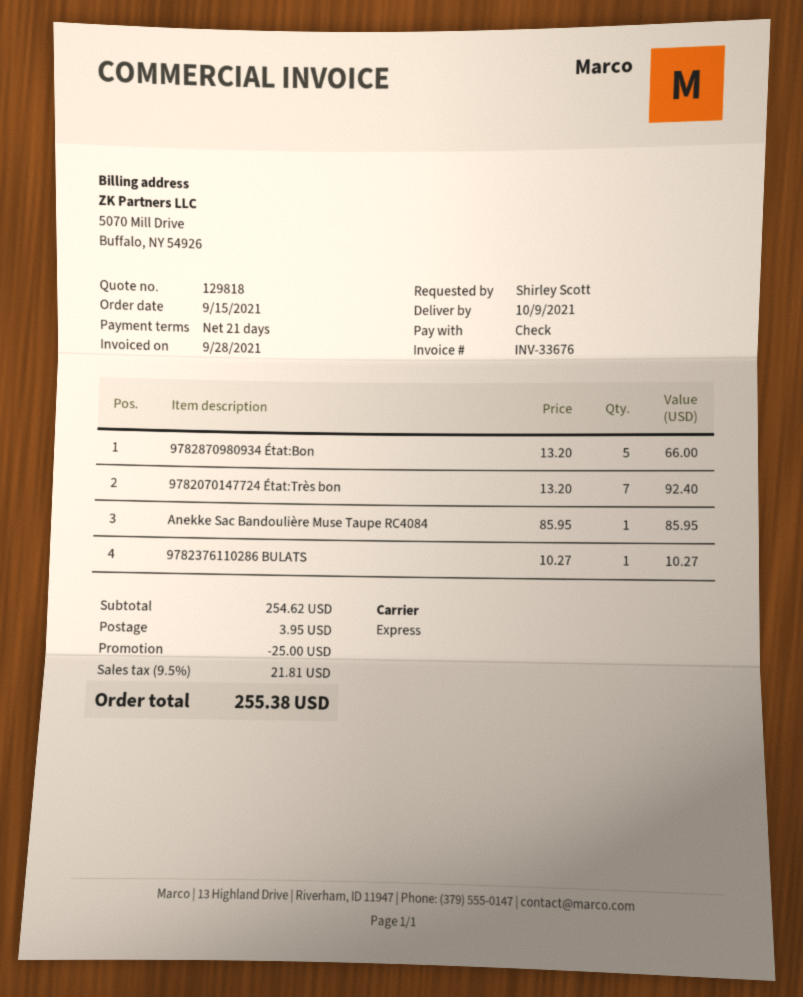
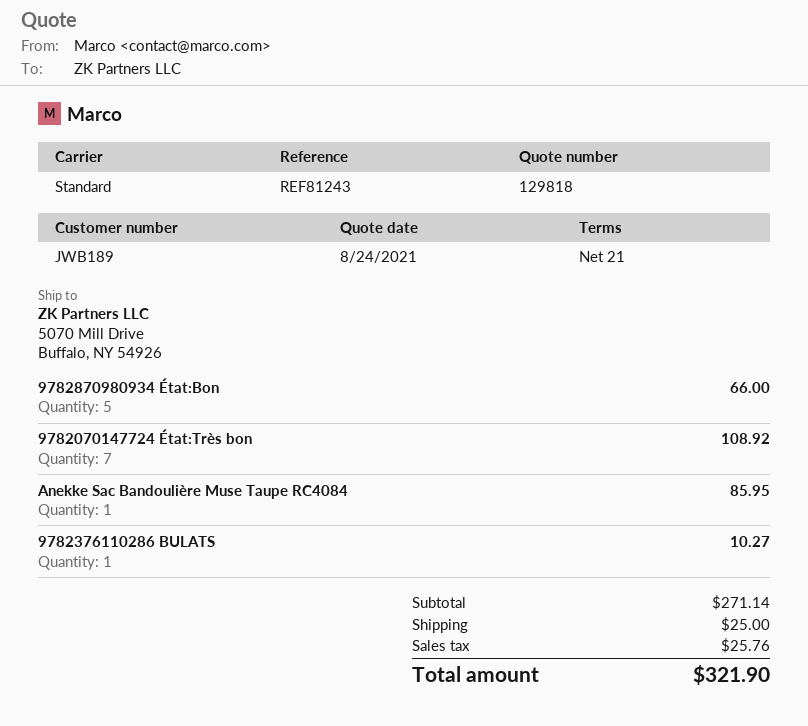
shipping method: express -> standard
9782070147724 État:Très bon: 7 for 92.40 -> 7 for 108.92
subtotal: 254.62 -> 271.14
discount: 25.00 -> none
shipping: 3.95 -> 25.00
tax: 21.81 -> 25.76
total: 255.38 -> 321.90

